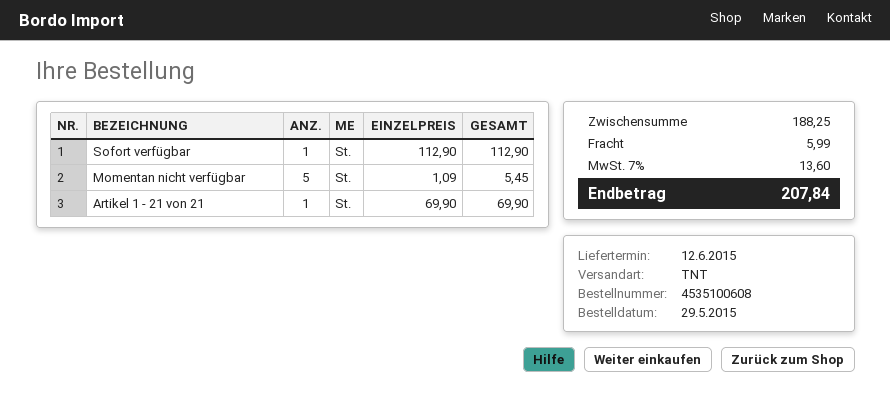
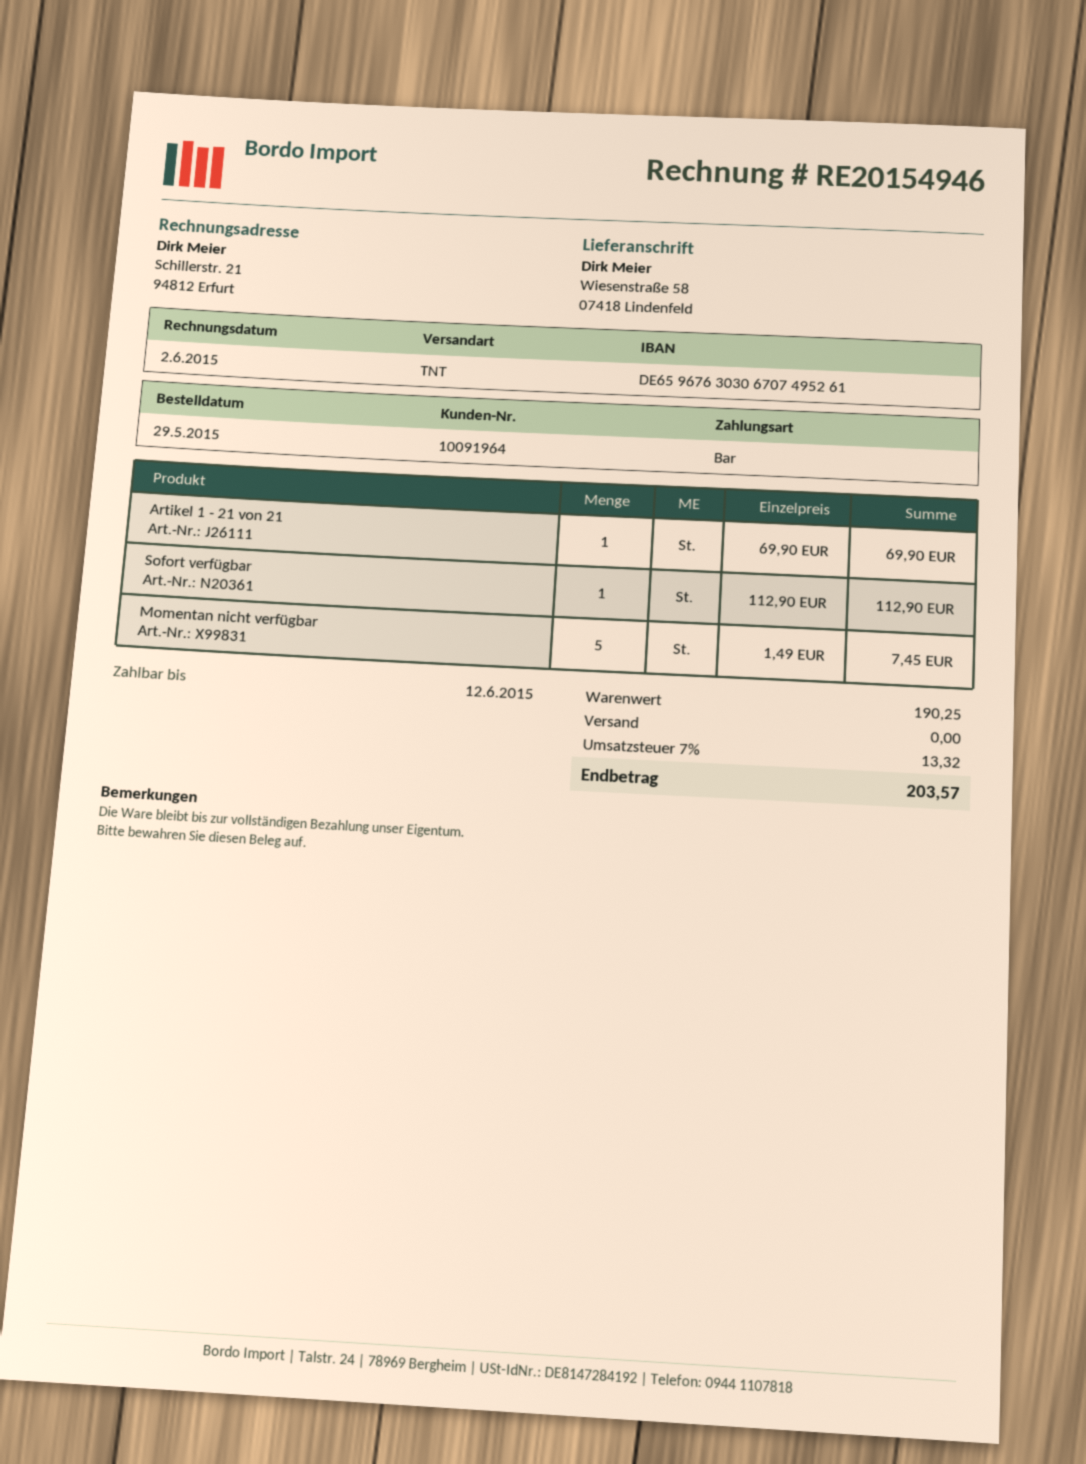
Momentan nicht verfügbar: 5 x 1.09 = 5.45 -> 5 x 1.49 = 7.45
subtotal: 188.25 -> 190.25
shipping: 5.99 -> 0.00
tax: 7% = 13.60 -> 7% = 13.32
total: 207.84 -> 203.57

